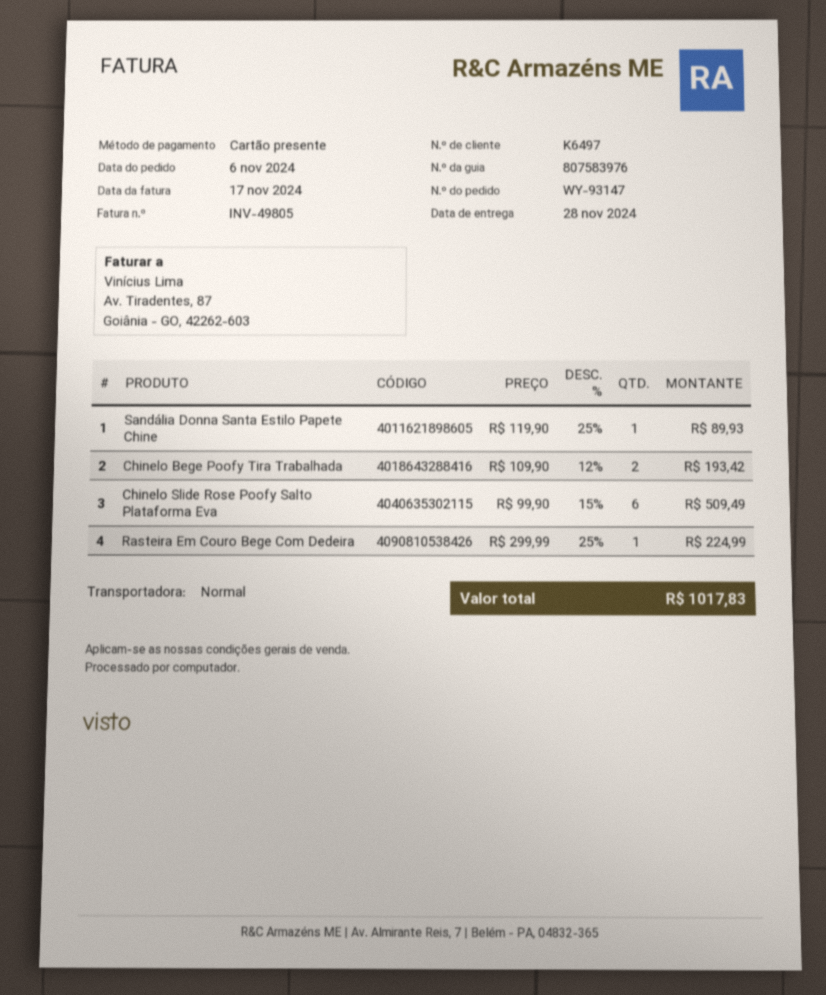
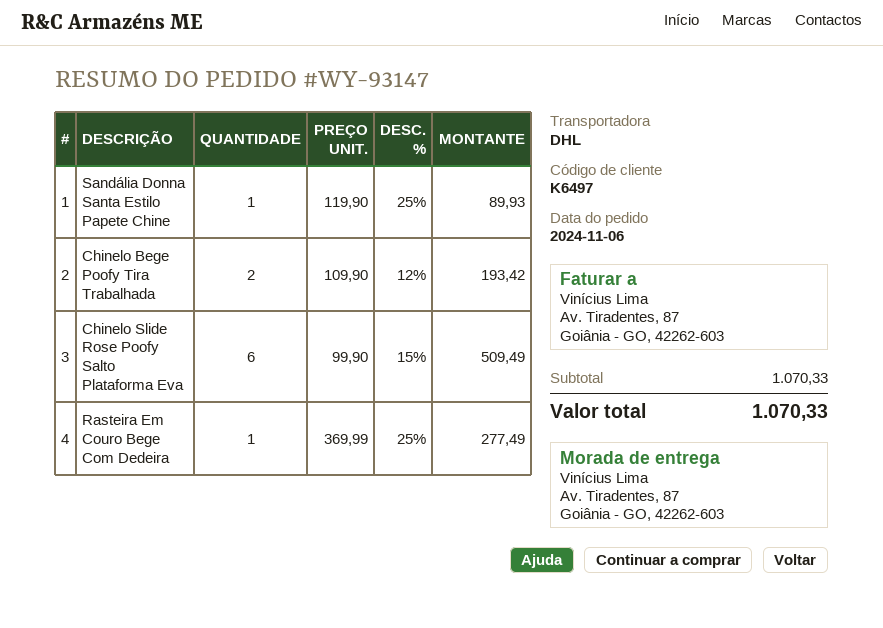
shipping method: standard -> DHL
Rasteira Em Couro Bege Com Dedeira: 1 x 299.99 - 25% = 224.99 -> 1 x 369.99 - 25% = 277.49
total: 1017.83 -> 1070.33

